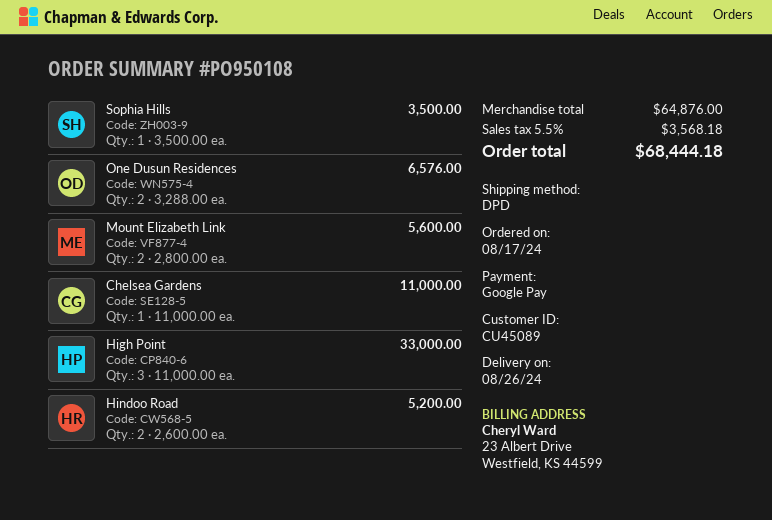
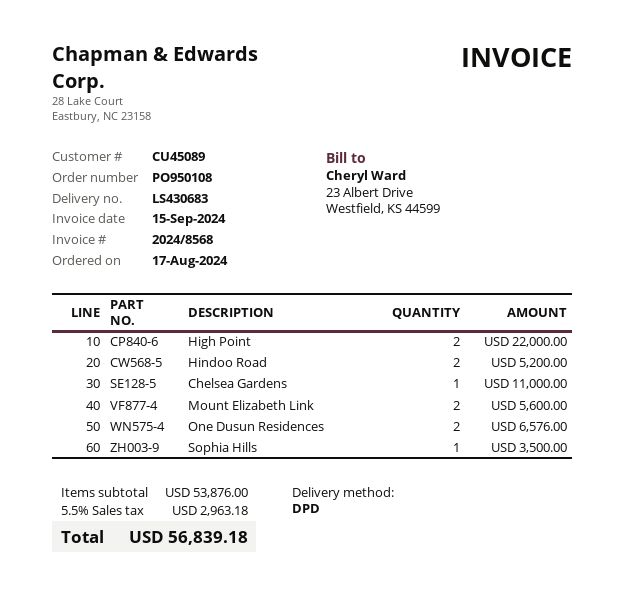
High Point: 3 for 33000.00 -> 2 for 22000.00
subtotal: 64876.00 -> 53876.00
tax: 5.5% = 3568.18 -> 5.5% = 2963.18
total: 68444.18 -> 56839.18

